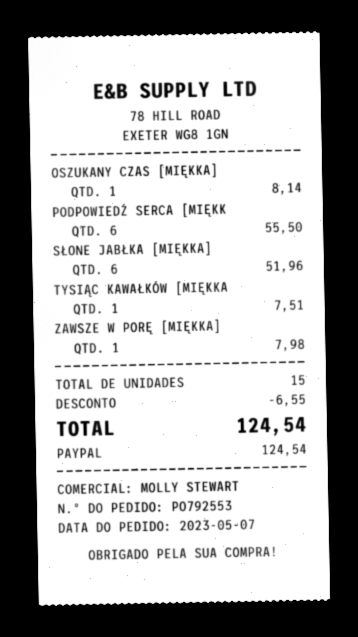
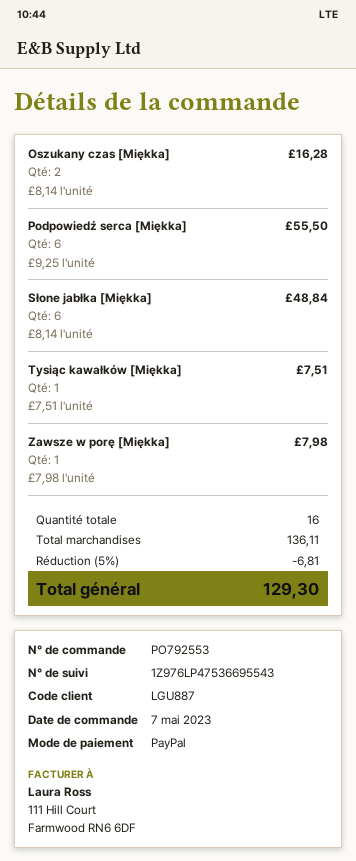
OSZUKANY CZAS [MIĘKKA]: 1 for 8.14 -> 2 for 16.28
SŁONE JABŁKA [MIĘKKA]: 6 for 51.96 -> 6 for 48.84
total quantity: 15 -> 16
discount: 6.55 -> 6.81
total: 124.54 -> 129.30

